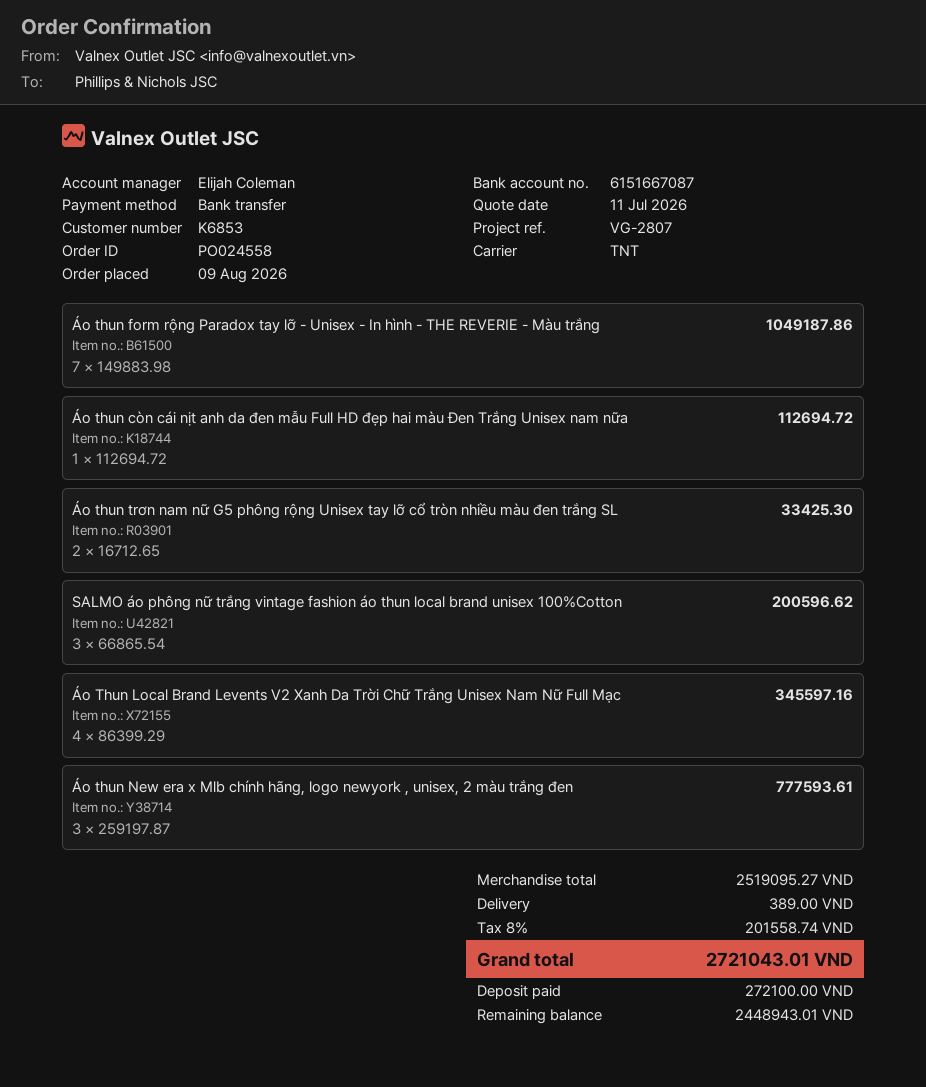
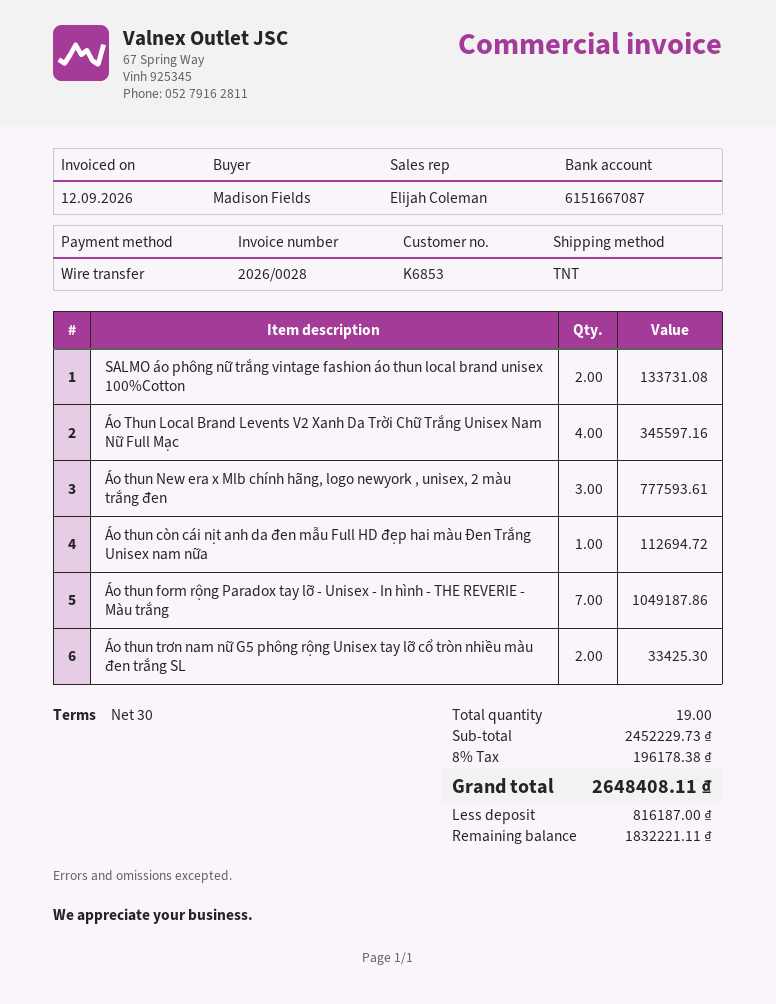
SALMO áo phông nữ trắng vintage fashion áo thun local brand unisex 100%Cotton: 3 for 200596.62 -> 2 for 133731.08
subtotal: 2519095.27 -> 2452229.73
shipping: 389.00 -> none
tax: 8% = 201558.74 -> 8% = 196178.38
total: 2721043.01 -> 2648408.11
deposit: 272100.00 -> 816187.00
balance: 2448943.01 -> 1832221.11

